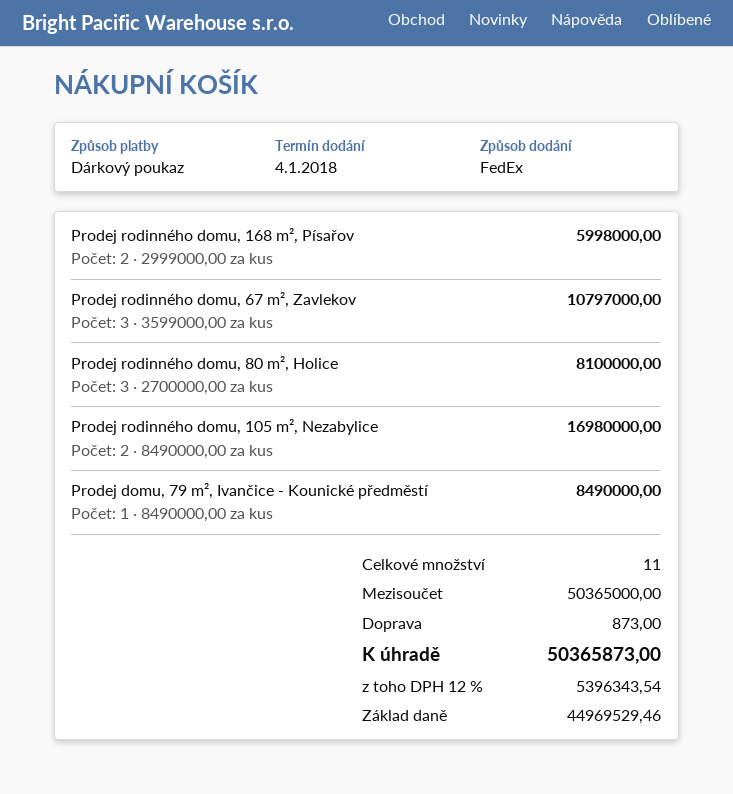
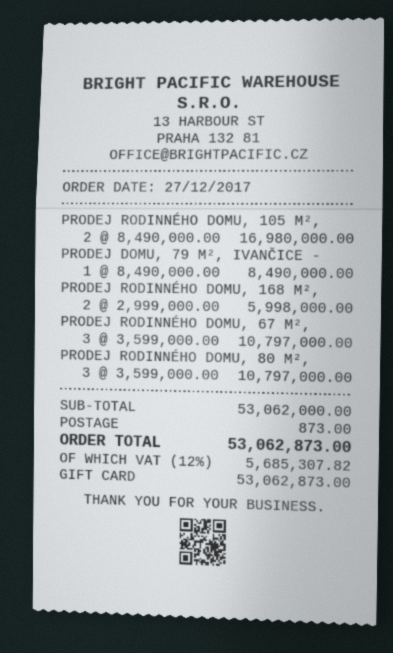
Prodej rodinného domu, 80 m², Holice: 3 x 2700000.00 = 8100000.00 -> 3 x 3599000.00 = 10797000.00
subtotal: 50365000.00 -> 53062000.00
tax: 12% = 5396343.54 -> 12% = 5685307.82
total: 50365873.00 -> 53062873.00

